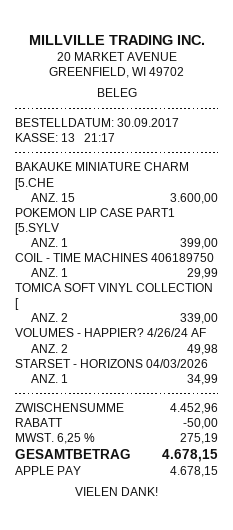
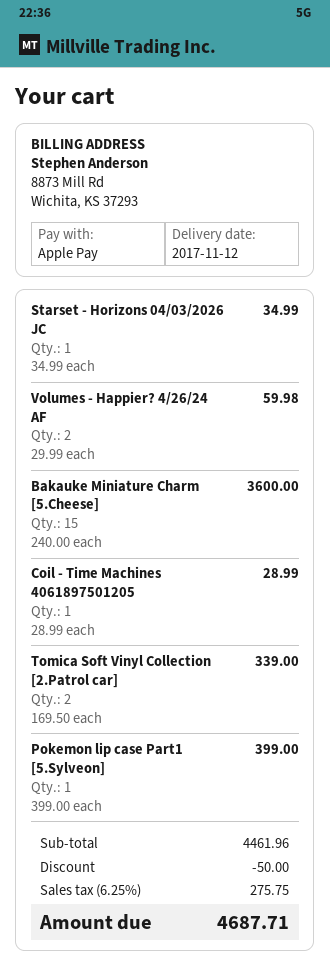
COIL - TIME MACHINES 406189750: 1 for 29.99 -> 1 for 28.99
VOLUMES - HAPPIER? 4/26/24 AF: 2 for 49.98 -> 2 for 59.98
subtotal: 4452.96 -> 4461.96
tax: 6.25% = 275.19 -> 6.25% = 275.75
total: 4678.15 -> 4687.71

